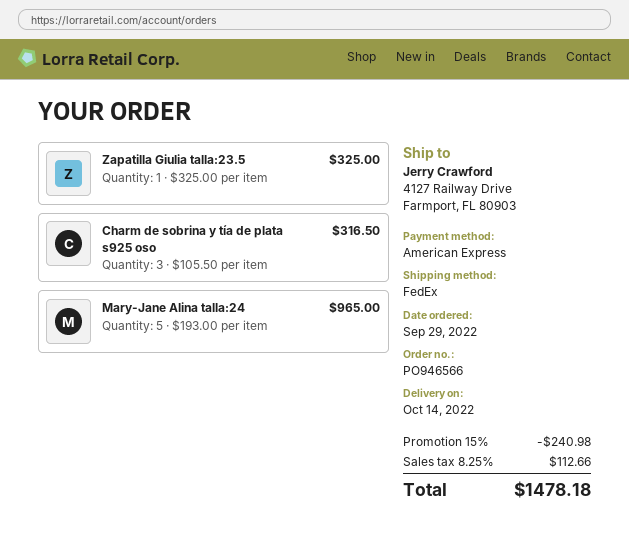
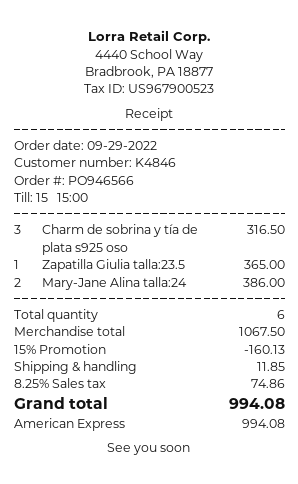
Zapatilla Giulia talla:23.5: 1 for 325.00 -> 1 for 365.00
Mary-Jane Alina talla:24: 5 for 965.00 -> 2 for 386.00
discount: 15% = 240.98 -> 15% = 160.13
shipping: none -> 11.85
tax: 8.25% = 112.66 -> 8.25% = 74.86
total: 1478.18 -> 994.08

